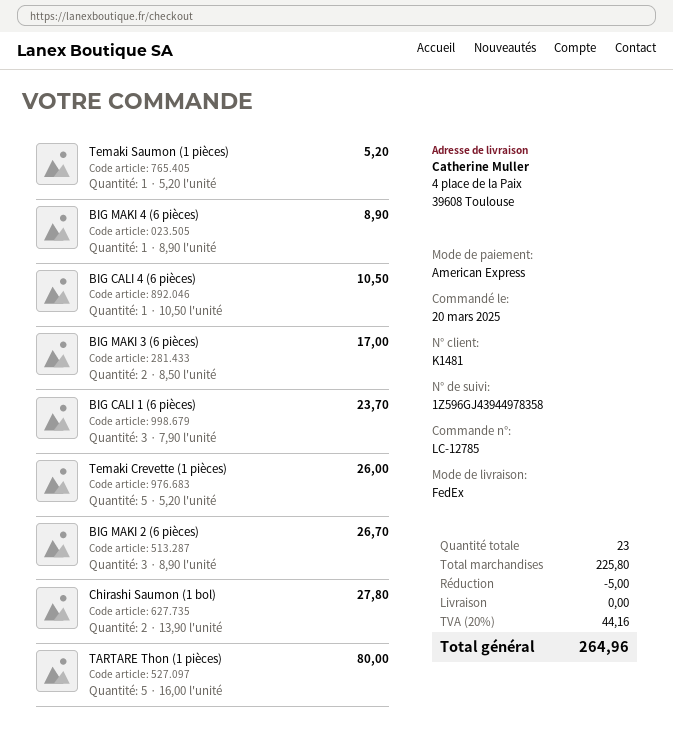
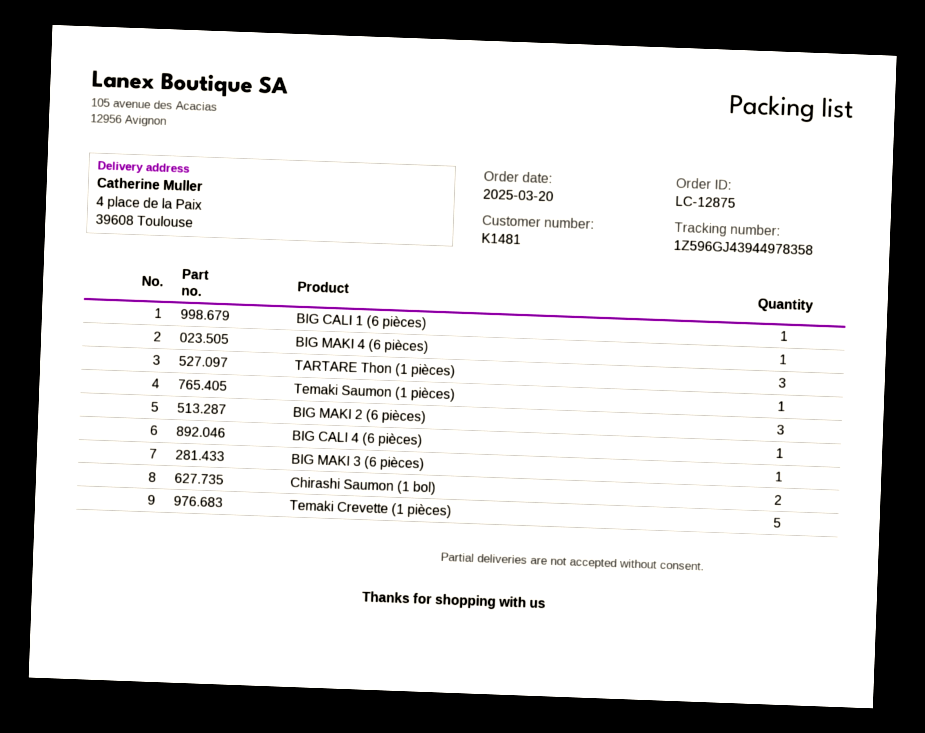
order number: LC-12785 -> LC-12875
BIG MAKI 3 (6 pièces): 2 -> 1
BIG CALI 1 (6 pièces): 3 -> 1
TARTARE Thon (1 pièces): 5 -> 3

